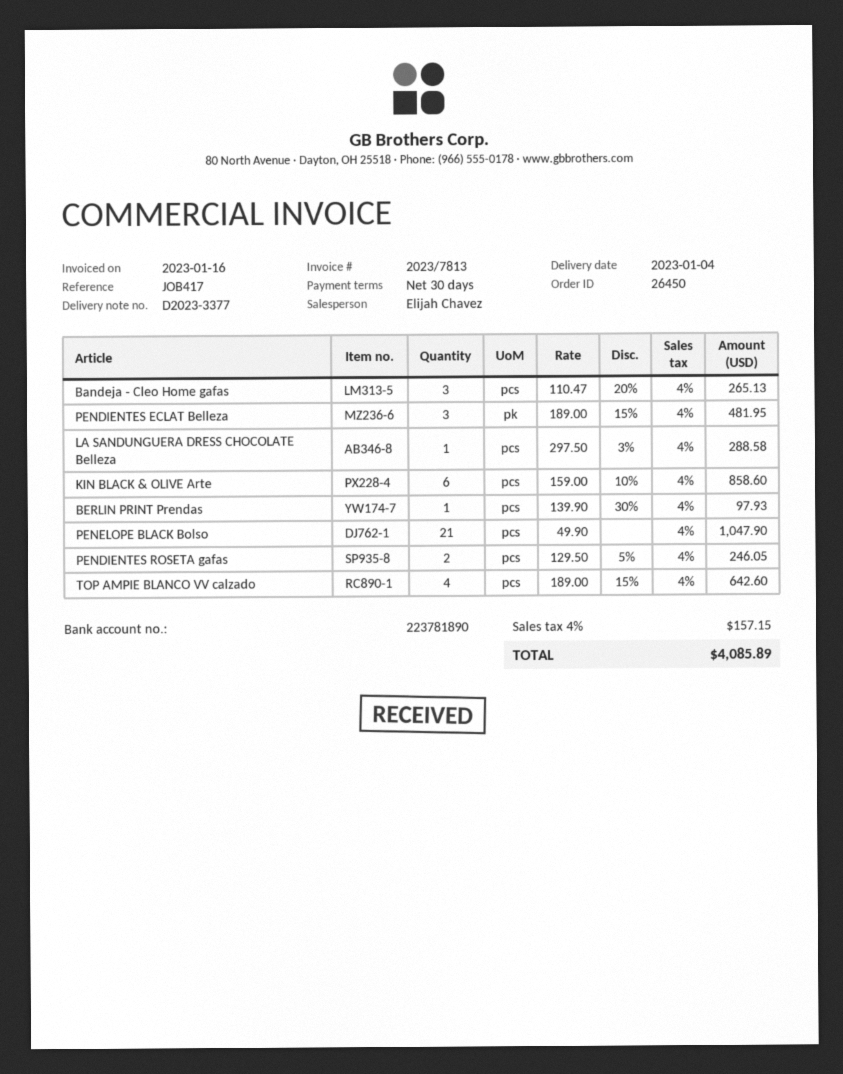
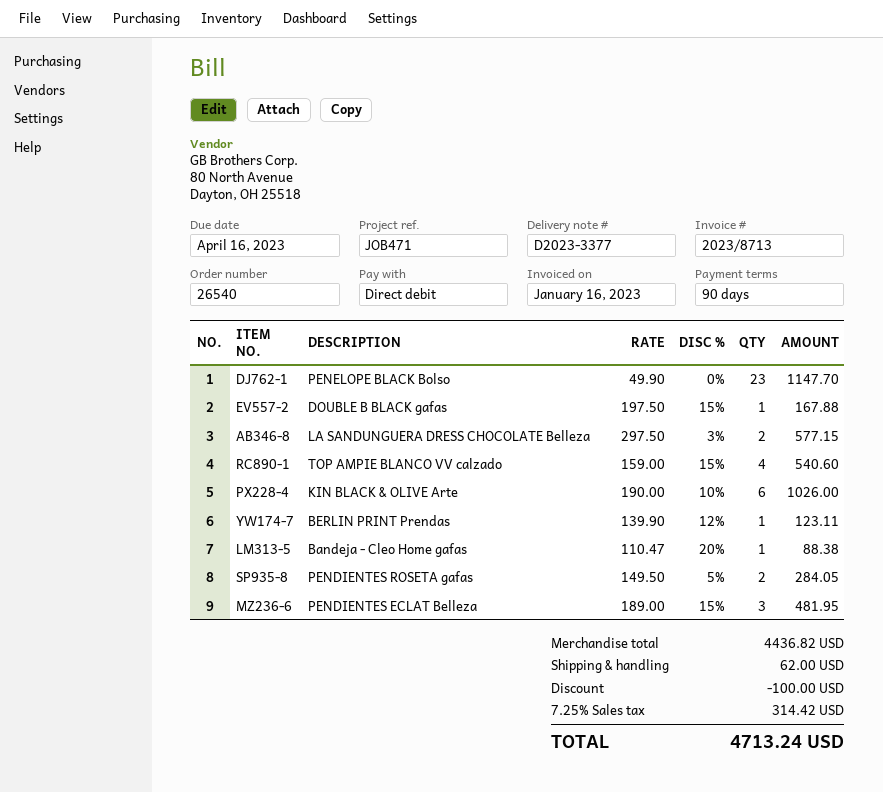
order number: 26450 -> 26540
invoice number: 2023/7813 -> 2023/8713
payment terms: 30 days -> 90 days
reference: JOB417 -> JOB471
Bandeja - Cleo Home gafas: 3 x 110.47 - 20% = 265.13 -> 1 x 110.47 - 20% = 88.38
LA SANDUNGUERA DRESS CHOCOLATE Belleza: 1 x 297.50 - 3% = 288.58 -> 2 x 297.50 - 3% = 577.15
KIN BLACK & OLIVE Arte: 6 x 159.00 - 10% = 858.60 -> 6 x 190.00 - 10% = 1026.00
BERLIN PRINT Prendas: 1 x 139.90 - 30% = 97.93 -> 1 x 139.90 - 12% = 123.11
PENELOPE BLACK Bolso: 21 x 49.90 = 1047.90 -> 23 x 49.90 = 1147.70
PENDIENTES ROSETA gafas: 2 x 129.50 - 5% = 246.05 -> 2 x 149.50 - 5% = 284.05
TOP AMPIE BLANCO VV calzado: 4 x 189.00 - 15% = 642.60 -> 4 x 159.00 - 15% = 540.60
DOUBLE B BLACK gafas: none -> 1 x 197.50 - 15% = 167.88
discount: none -> 100.00
shipping: none -> 62.00
tax: 4% = 157.15 -> 7.25% = 314.42
total: 4085.89 -> 4713.24

